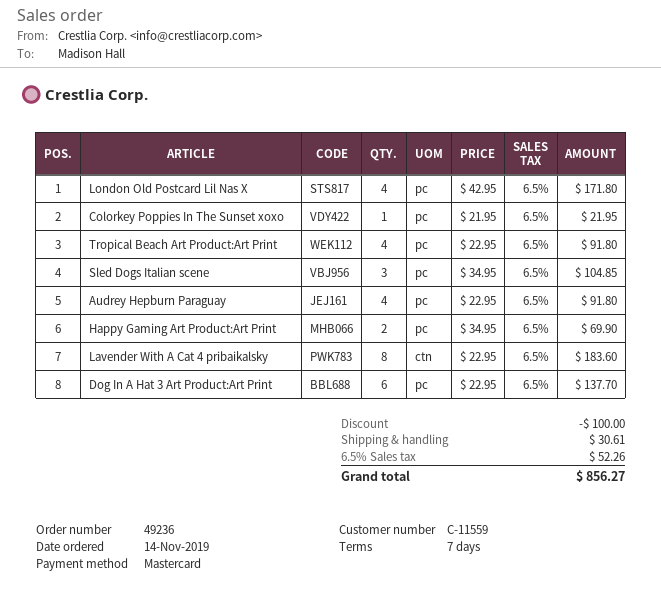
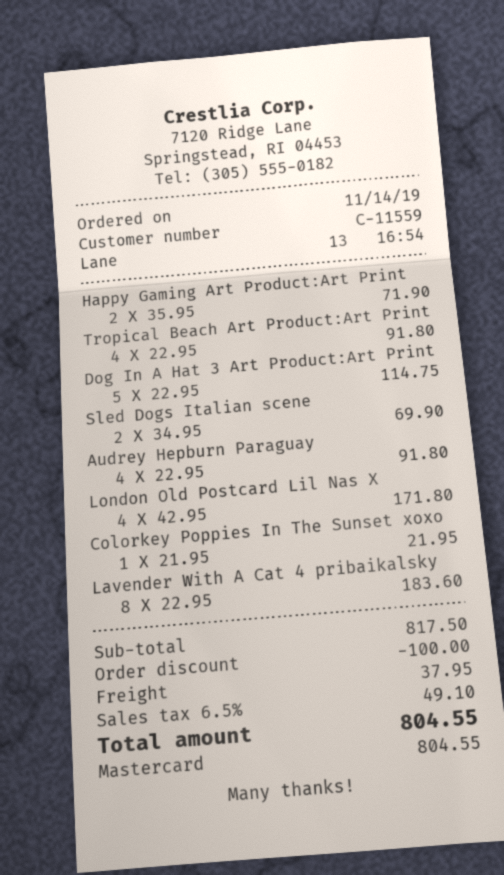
Sled Dogs Italian scene: 3 x 34.95 = 104.85 -> 2 x 34.95 = 69.90
Happy Gaming Art Product:Art Print: 2 x 34.95 = 69.90 -> 2 x 35.95 = 71.90
Dog In A Hat 3 Art Product:Art Print: 6 x 22.95 = 137.70 -> 5 x 22.95 = 114.75
shipping: 30.61 -> 37.95
tax: 6.5% = 52.26 -> 6.5% = 49.10
total: 856.27 -> 804.55

